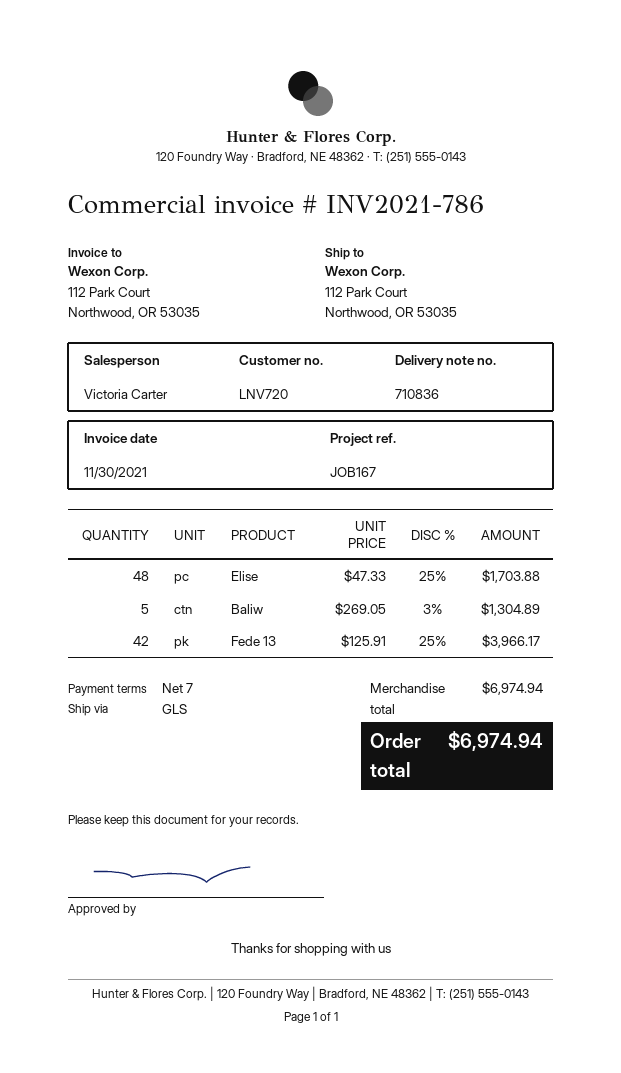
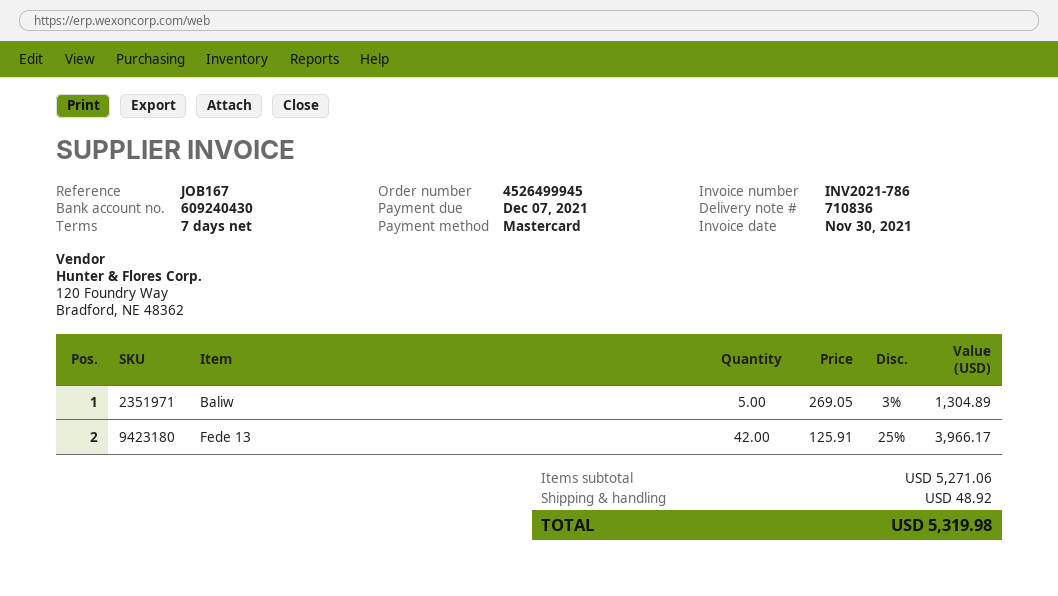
Elise: 48 x 47.33 - 25% = 1703.88 -> none
subtotal: 6974.94 -> 5271.06
shipping: none -> 48.92
total: 6974.94 -> 5319.98

